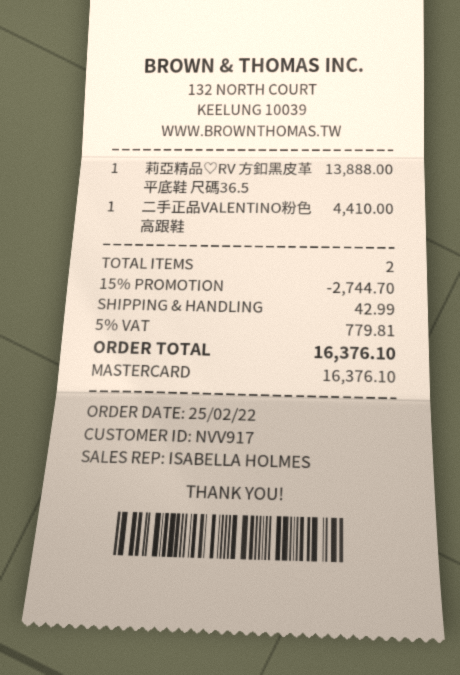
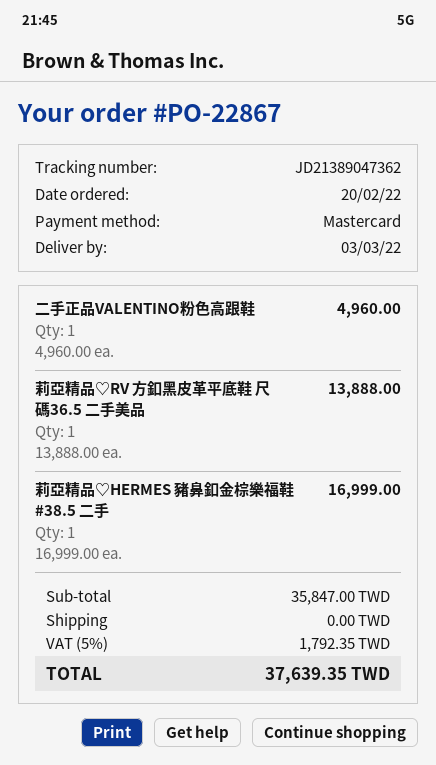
order date: 2022-02-25 -> 2022-02-20
二手正品VALENTINO粉色高跟鞋: 1 x 4410.00 = 4410.00 -> 1 x 4960.00 = 4960.00
莉亞精品♡HERMES 豬鼻釦金棕樂福鞋 #38.5 二手: none -> 1 x 16999.00 = 16999.00
discount: 15% = 2744.70 -> none
shipping: 42.99 -> 0.00
tax: 5% = 779.81 -> 5% = 1792.35
total: 16376.10 -> 37639.35

